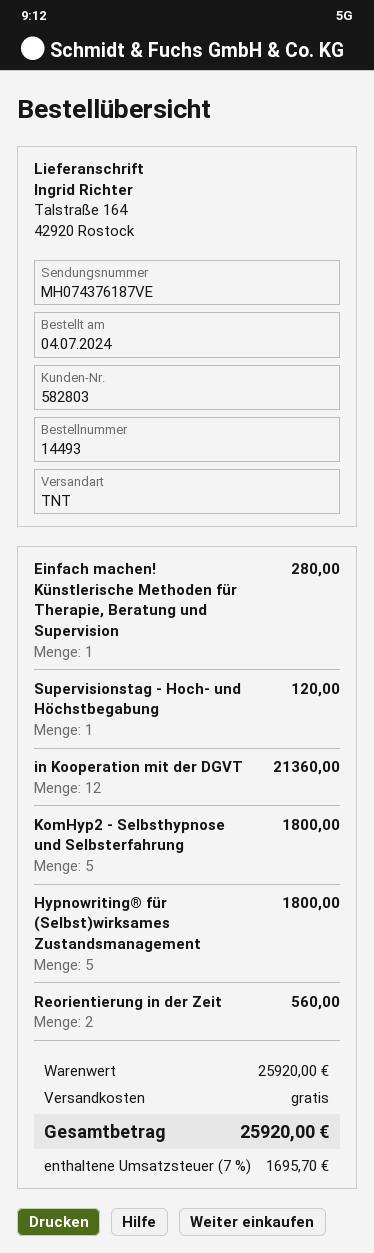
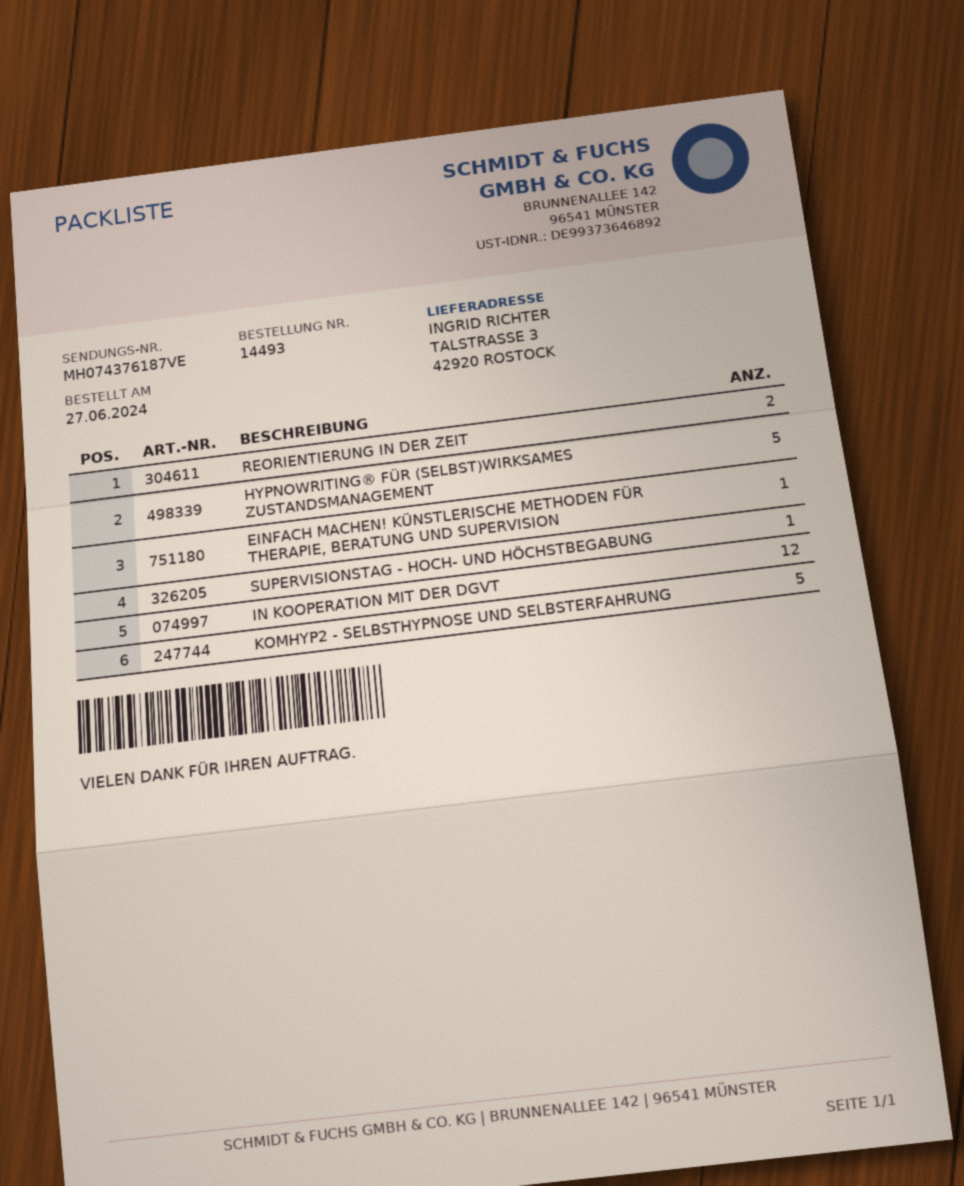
order date: 2024-07-04 -> 2024-06-27
ship to: Talstraße 164, 42920 Rostock -> TALSTRASSE 3, 42920 ROSTOCK

